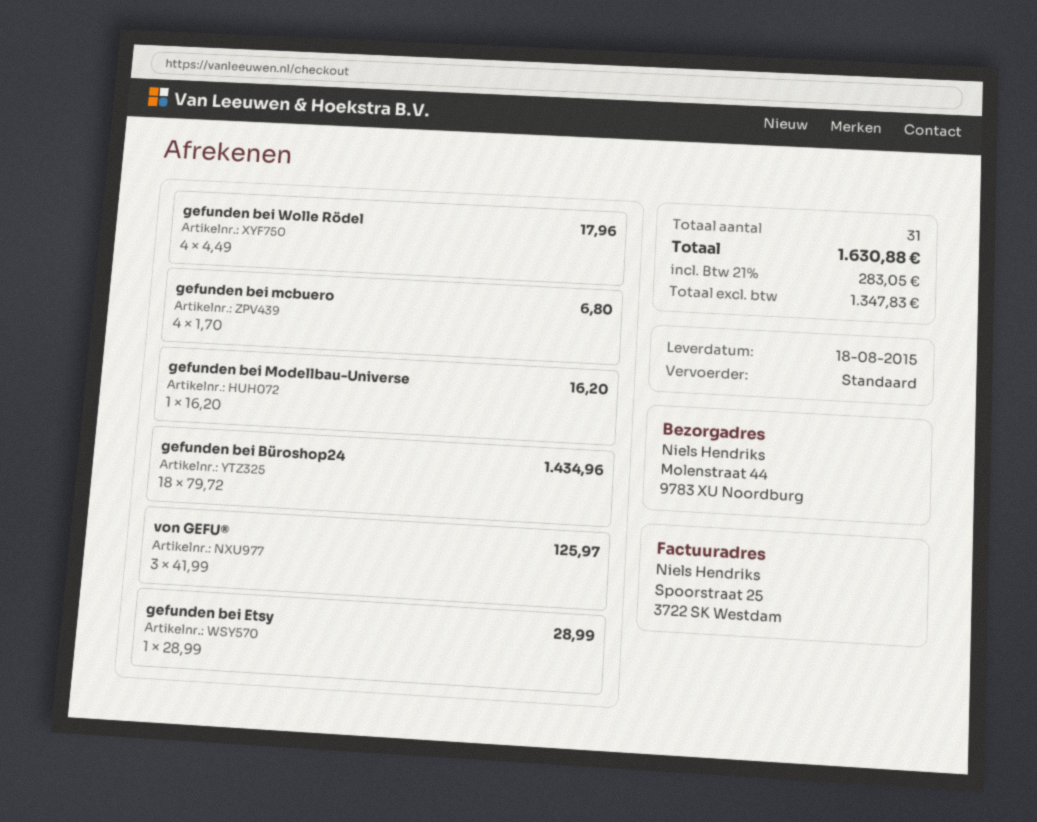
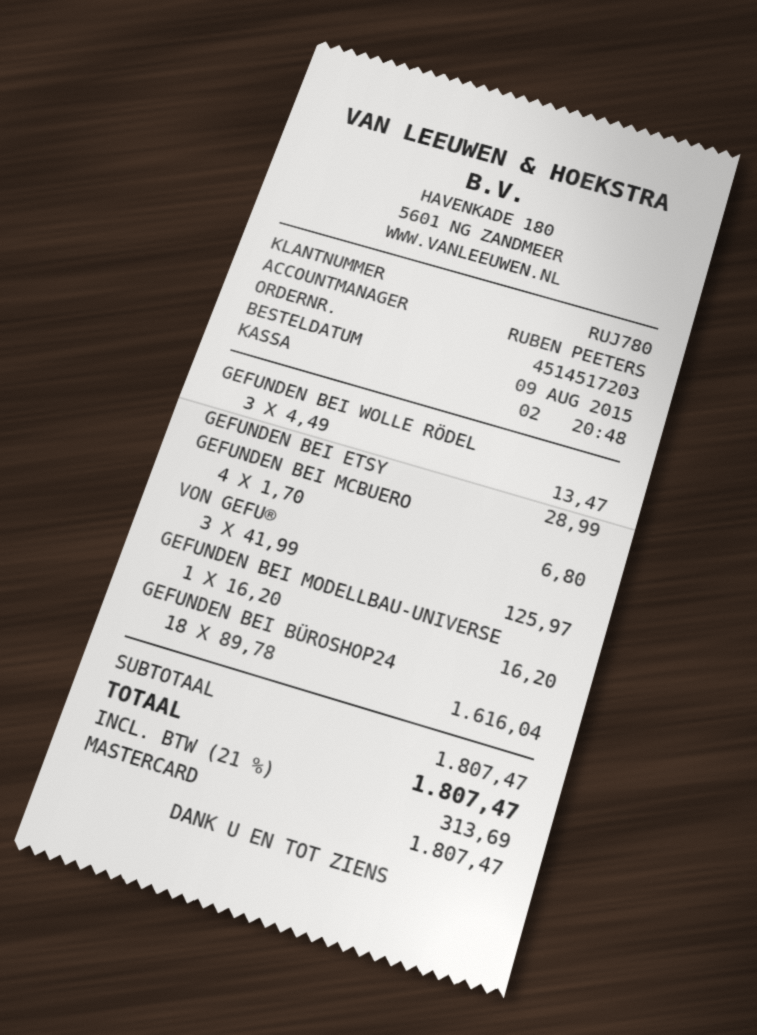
gefunden bei Wolle Rödel: 4 x 4.49 = 17.96 -> 3 x 4.49 = 13.47
gefunden bei Büroshop24: 18 x 79.72 = 1434.96 -> 18 x 89.78 = 1616.04
tax: 21% = 283.05 -> 21% = 313.69
total: 1630.88 -> 1807.47

